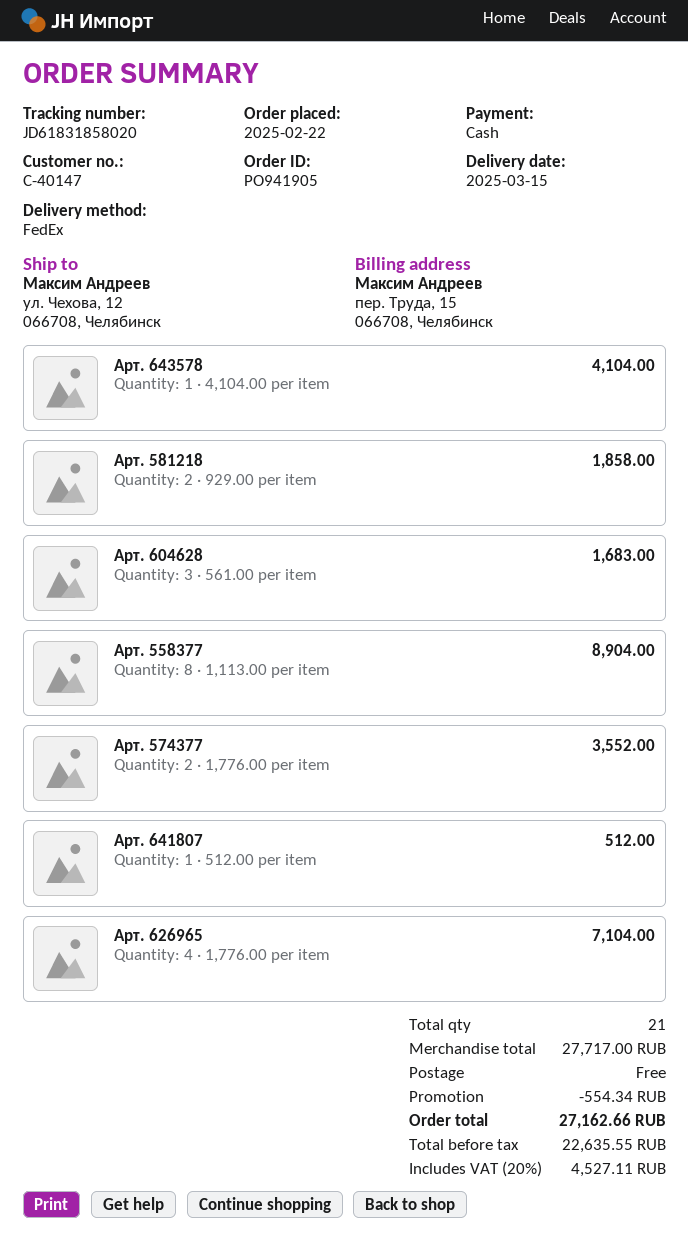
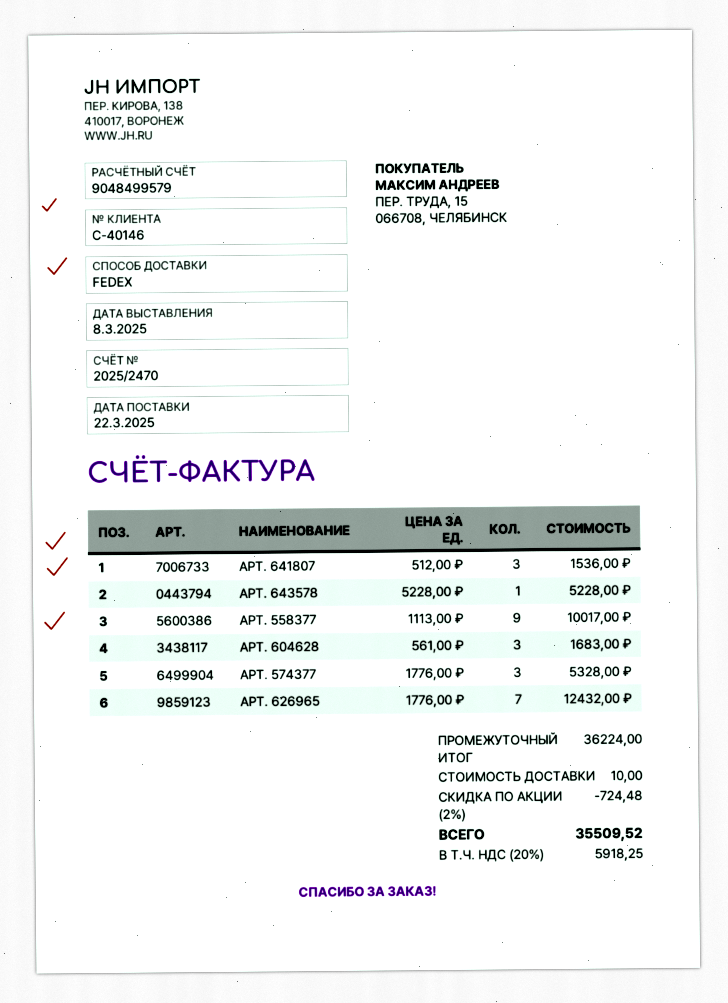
delivery date: 2025-03-15 -> 2025-03-22
customer number: C-40147 -> C-40146
Арт. 643578: 1 x 4104.00 = 4104.00 -> 1 x 5228.00 = 5228.00
Арт. 581218: 2 x 929.00 = 1858.00 -> none
Арт. 558377: 8 x 1113.00 = 8904.00 -> 9 x 1113.00 = 10017.00
Арт. 574377: 2 x 1776.00 = 3552.00 -> 3 x 1776.00 = 5328.00
Арт. 641807: 1 x 512.00 = 512.00 -> 3 x 512.00 = 1536.00
Арт. 626965: 4 x 1776.00 = 7104.00 -> 7 x 1776.00 = 12432.00
subtotal: 27717.00 -> 36224.00
discount: 554.34 -> 724.48
shipping: 0.00 -> 10.00
tax: 20% = 4527.11 -> 20% = 5918.25
total: 27162.66 -> 35509.52

